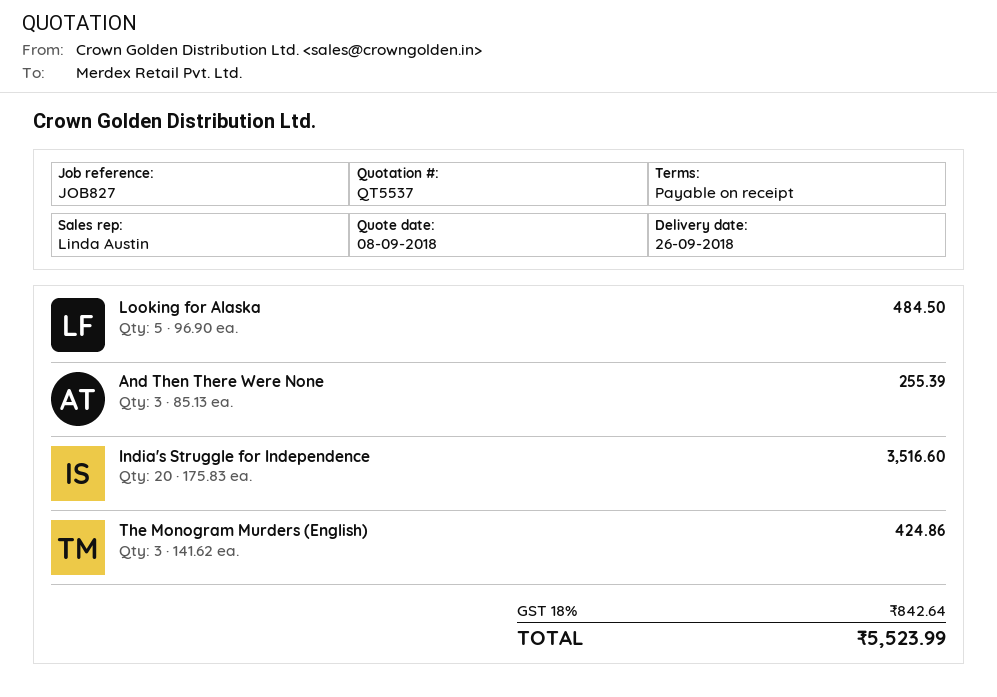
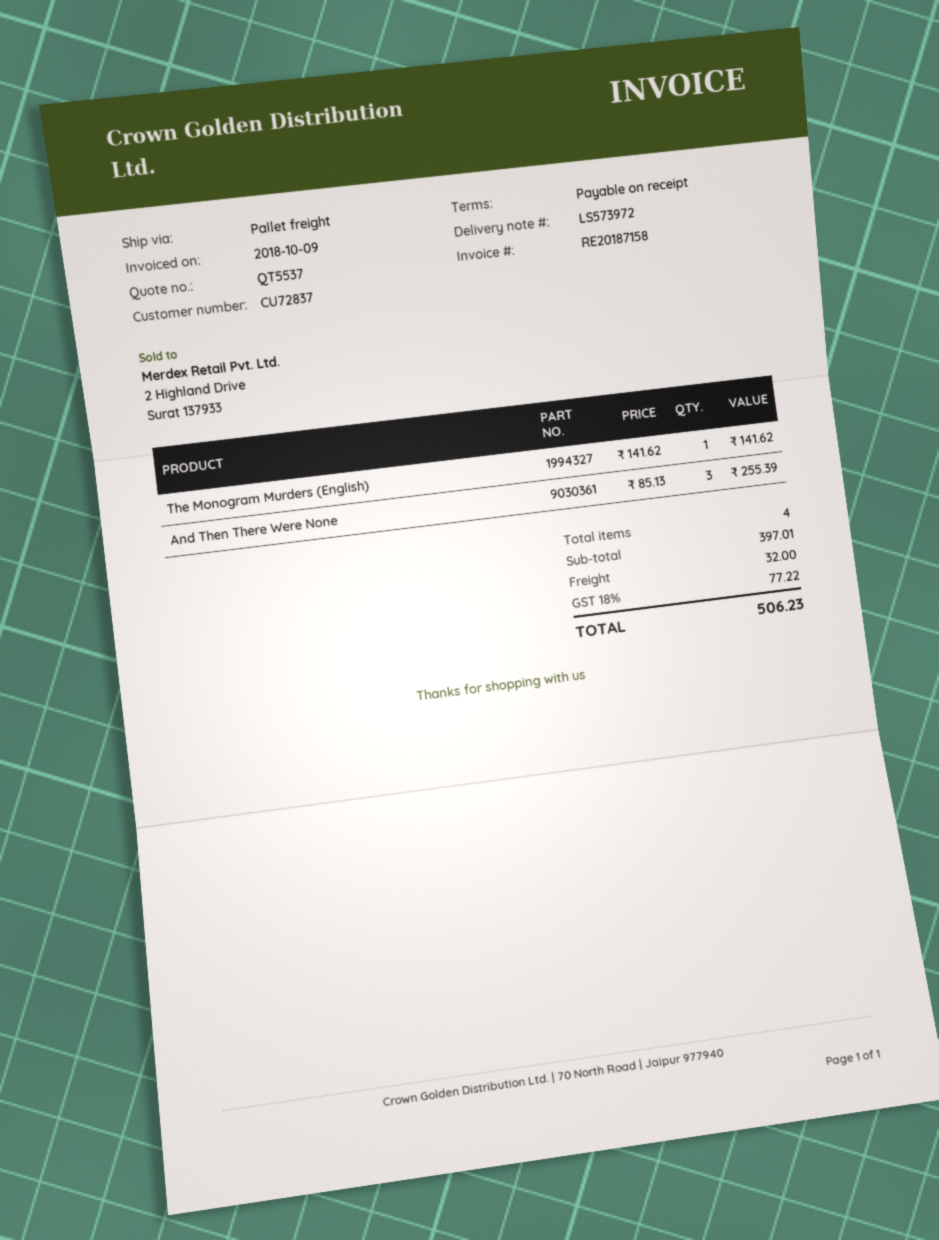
Looking for Alaska: 5 x 96.90 = 484.50 -> none
India's Struggle for Independence: 20 x 175.83 = 3516.60 -> none
The Monogram Murders (English): 3 x 141.62 = 424.86 -> 1 x 141.62 = 141.62
shipping: none -> 32.00
tax: 18% = 842.64 -> 18% = 77.22
total: 5523.99 -> 506.23

